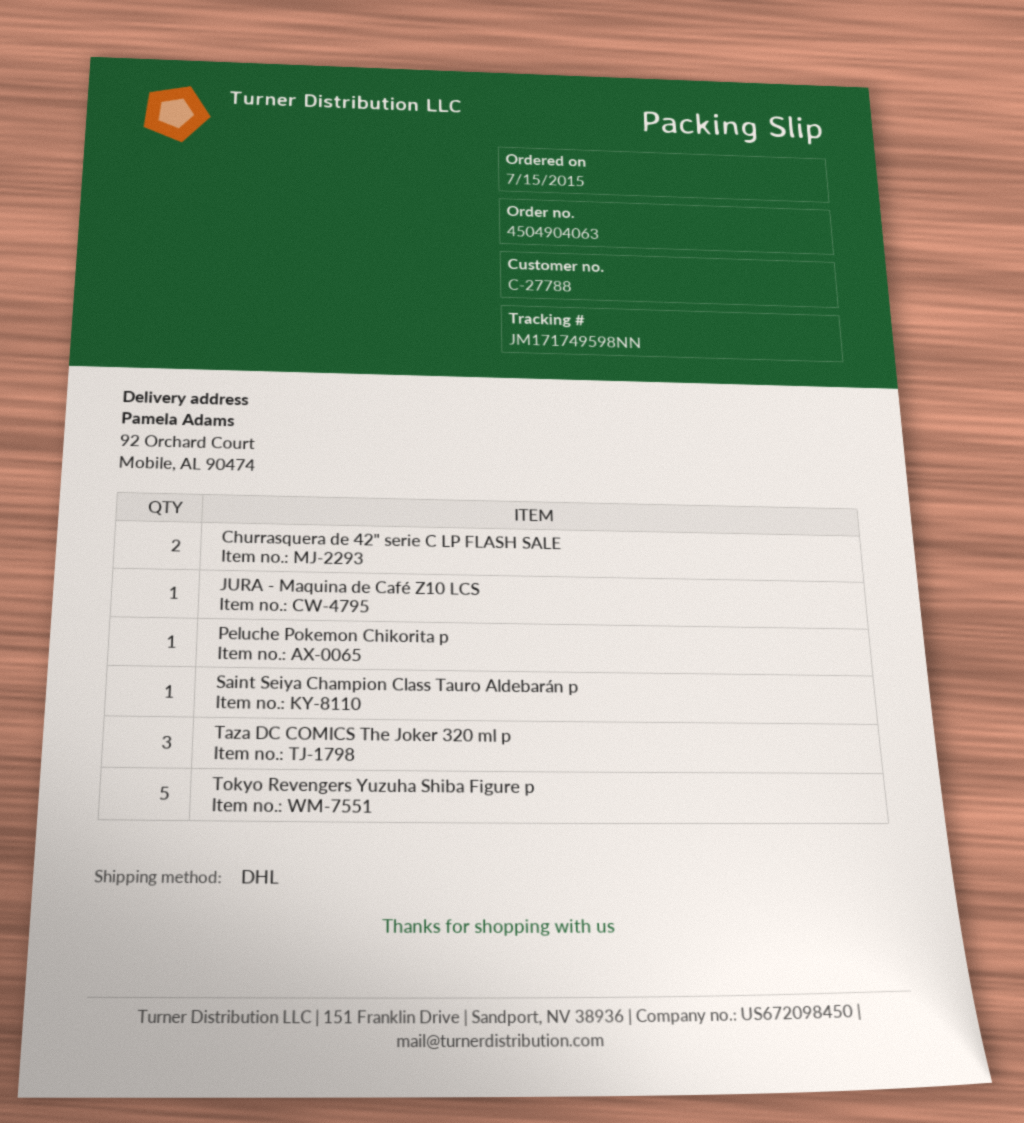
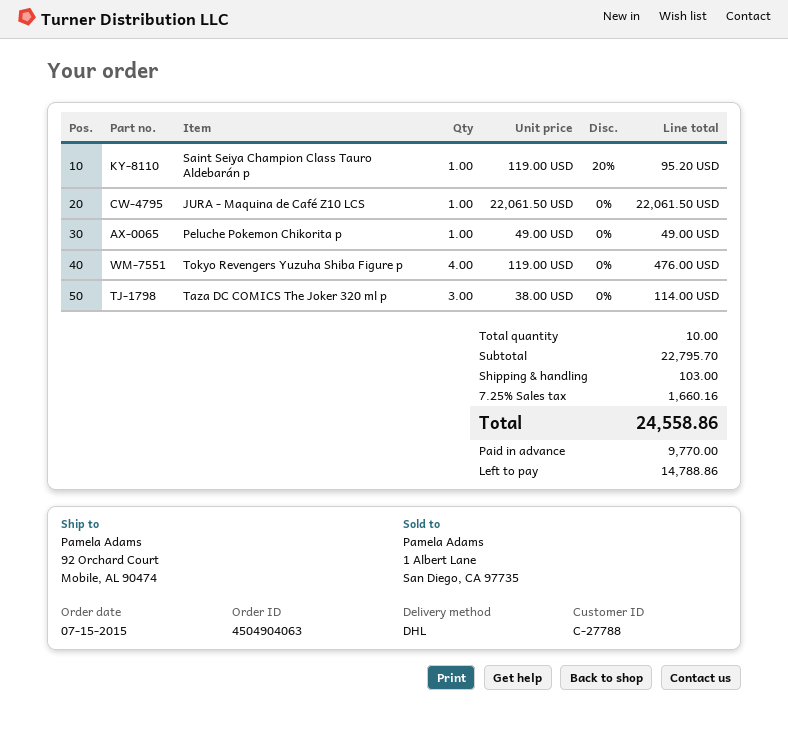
Churrasquera de 42" serie C LP FLASH SALE: 2 -> none
Tokyo Revengers Yuzuha Shiba Figure p: 5 -> 4

